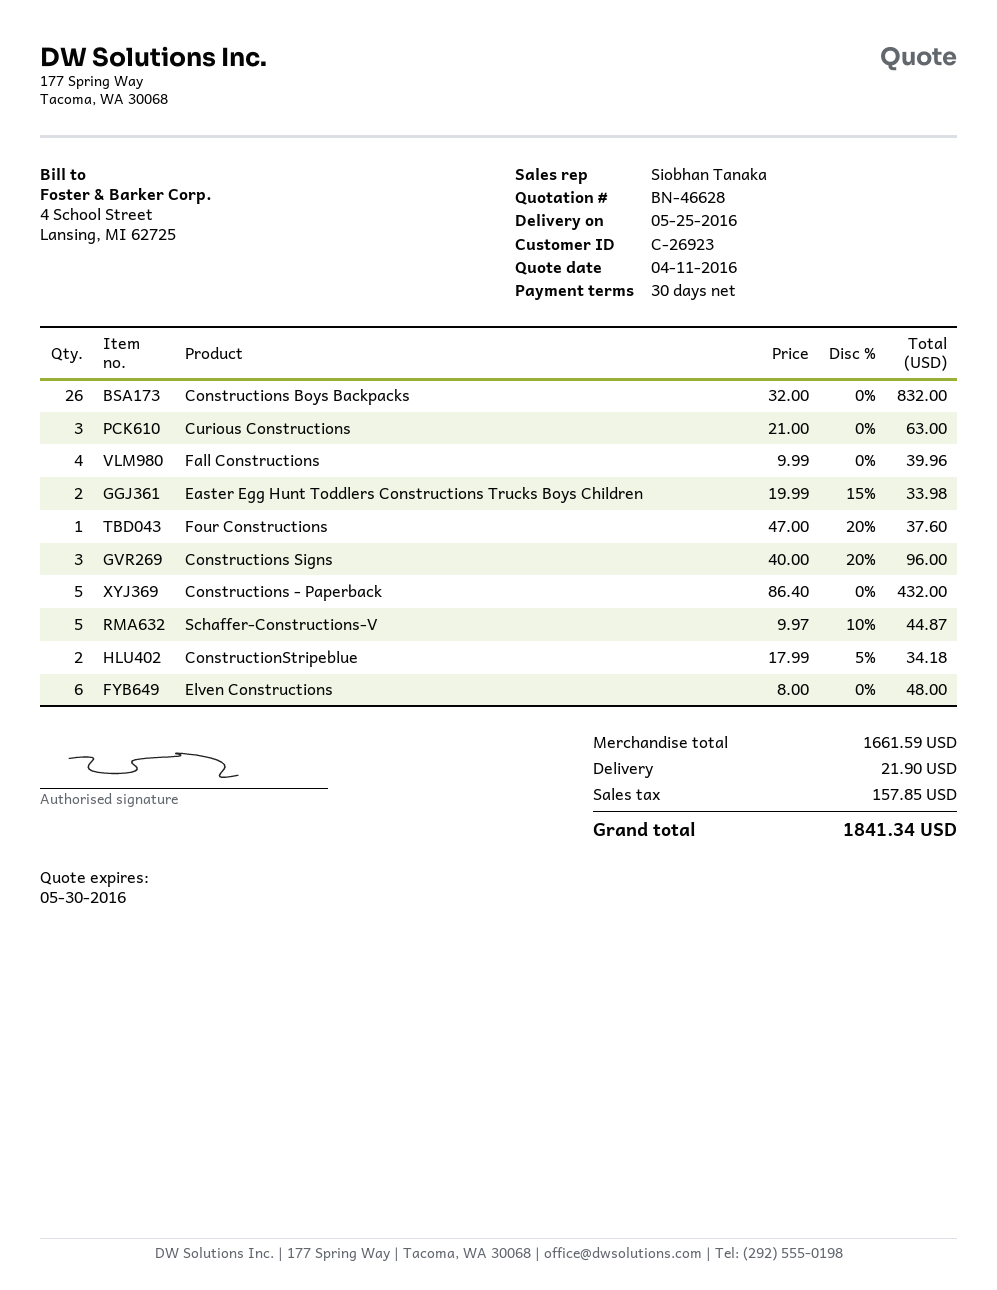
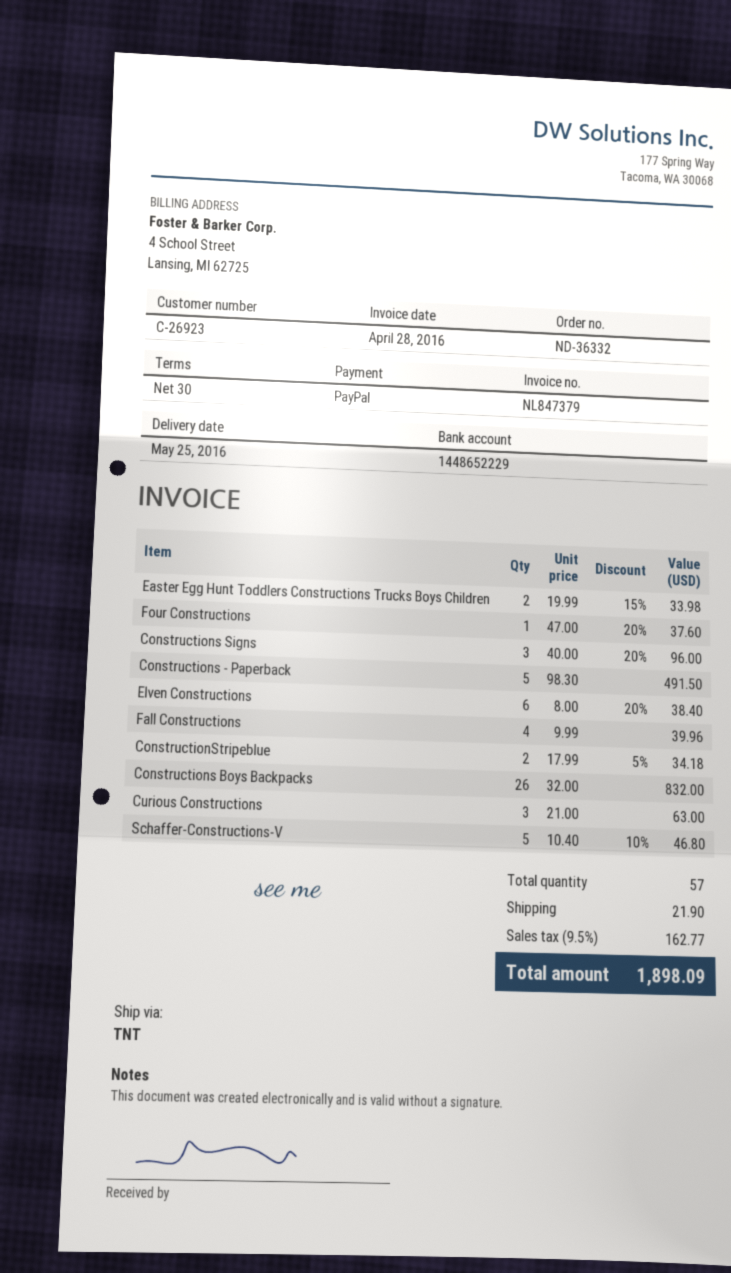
Constructions - Paperback: 5 x 86.40 = 432.00 -> 5 x 98.30 = 491.50
Schaffer-Constructions-V: 5 x 9.97 - 10% = 44.87 -> 5 x 10.40 - 10% = 46.80
Elven Constructions: 6 x 8.00 = 48.00 -> 6 x 8.00 - 20% = 38.40
tax: 157.85 -> 162.77
total: 1841.34 -> 1898.09

